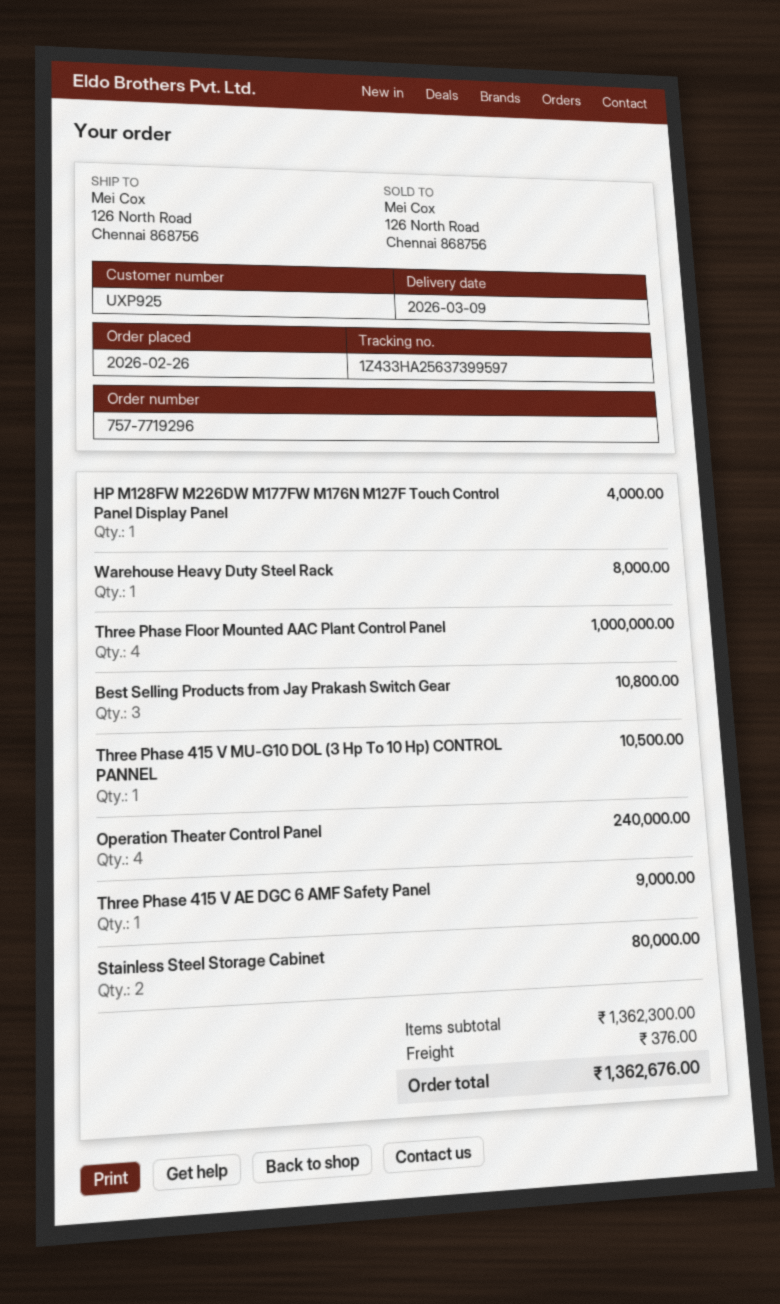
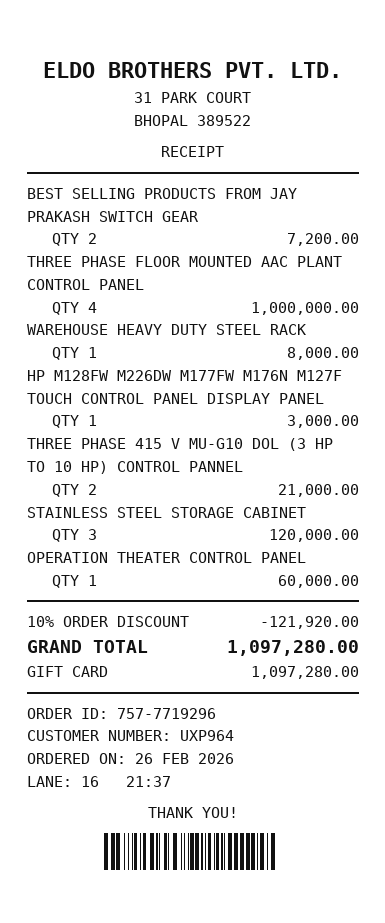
customer number: UXP925 -> UXP964
HP M128FW M226DW M177FW M176N M127F Touch Control Panel Display Panel: 1 for 4000.00 -> 1 for 3000.00
Best Selling Products from Jay Prakash Switch Gear: 3 for 10800.00 -> 2 for 7200.00
Three Phase 415 V MU-G10 DOL (3 Hp To 10 Hp) CONTROL PANNEL: 1 for 10500.00 -> 2 for 21000.00
Operation Theater Control Panel: 4 for 240000.00 -> 1 for 60000.00
Three Phase 415 V AE DGC 6 AMF Safety Panel: 1 for 9000.00 -> none
Stainless Steel Storage Cabinet: 2 for 80000.00 -> 3 for 120000.00
discount: none -> 10% = 121920.00
shipping: 376.00 -> none
total: 1362676.00 -> 1097280.00

